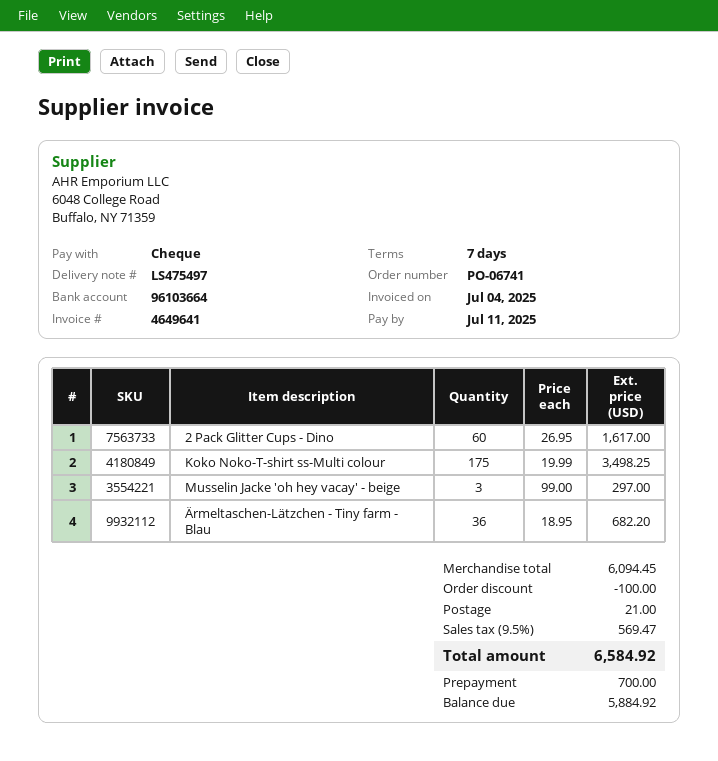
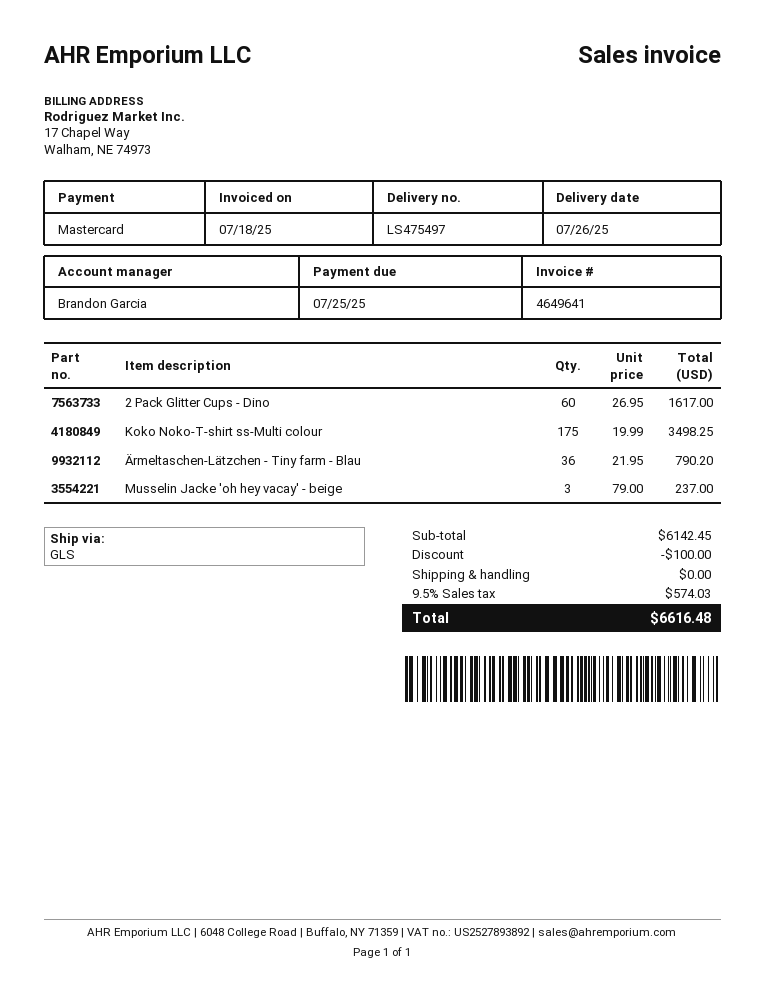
invoice date: 2025-07-04 -> 2025-07-18
due date: 2025-07-11 -> 2025-07-25
payment method: cheque -> Mastercard
Musselin Jacke 'oh hey vacay' - beige: 3 x 99.00 = 297.00 -> 3 x 79.00 = 237.00
Ärmeltaschen-Lätzchen - Tiny farm - Blau: 36 x 18.95 = 682.20 -> 36 x 21.95 = 790.20
subtotal: 6094.45 -> 6142.45
shipping: 21.00 -> 0.00
tax: 9.5% = 569.47 -> 9.5% = 574.03
total: 6584.92 -> 6616.48

